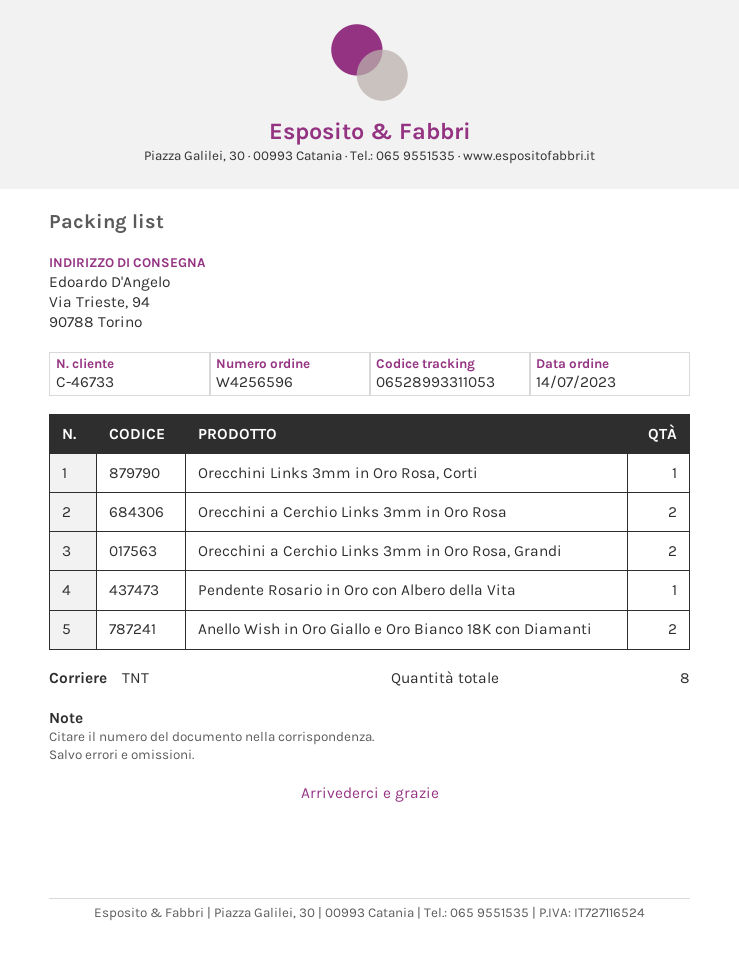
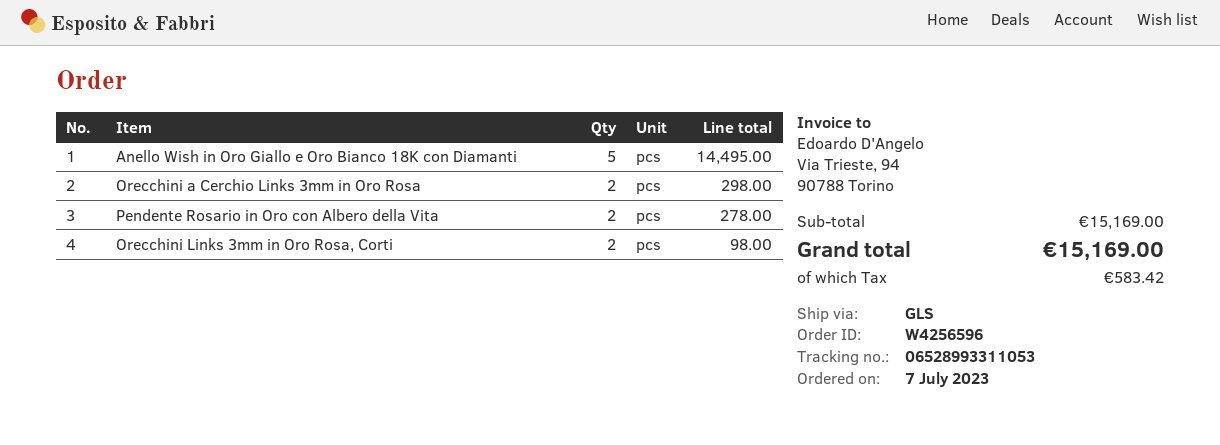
order date: 2023-07-14 -> 2023-07-07
shipping method: TNT -> GLS
Orecchini Links 3mm in Oro Rosa, Corti: 1 -> 2
Orecchini a Cerchio Links 3mm in Oro Rosa, Grandi: 2 -> none
Pendente Rosario in Oro con Albero della Vita: 1 -> 2
Anello Wish in Oro Giallo e Oro Bianco 18K con Diamanti: 2 -> 5

